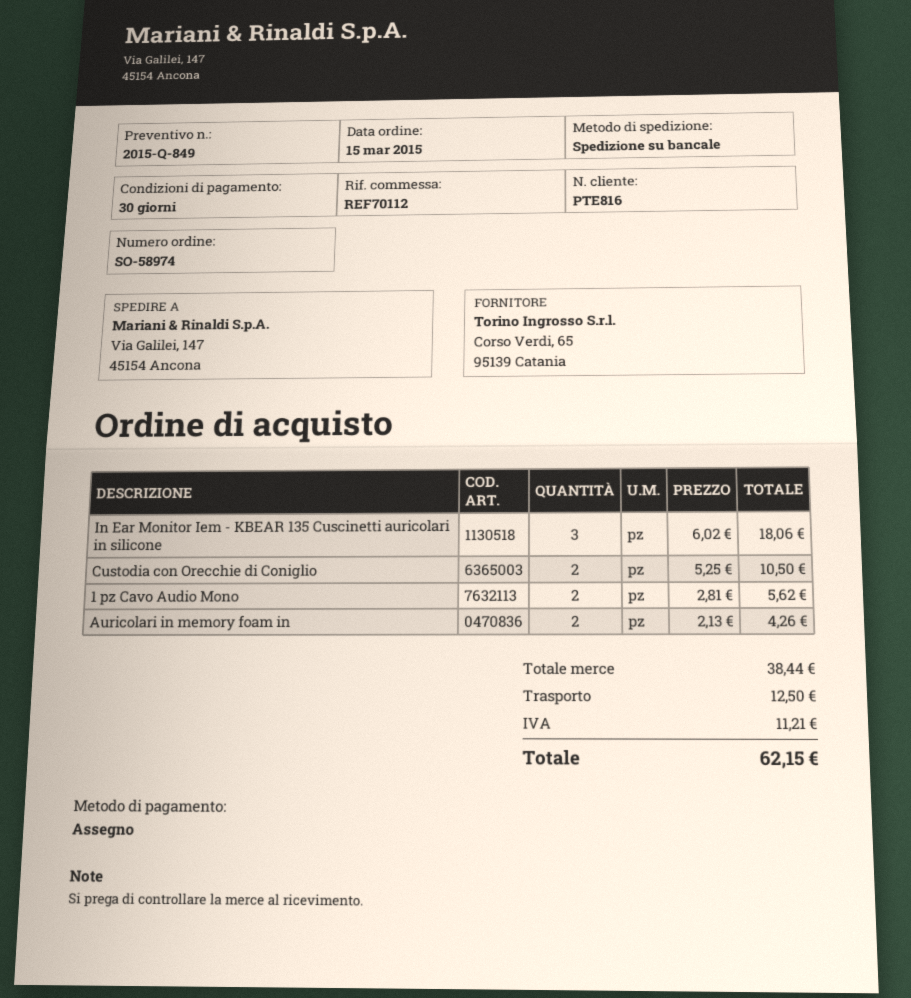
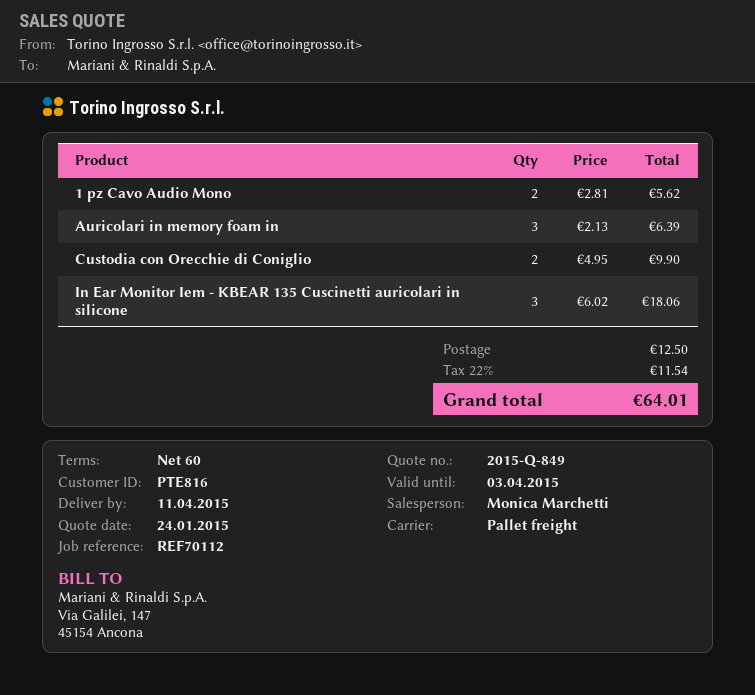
payment terms: 30 days -> 60 days
Custodia con Orecchie di Coniglio: 2 x 5.25 = 10.50 -> 2 x 4.95 = 9.90
Auricolari in memory foam in: 2 x 2.13 = 4.26 -> 3 x 2.13 = 6.39
tax: 11.21 -> 11.54
total: 62.15 -> 64.01

